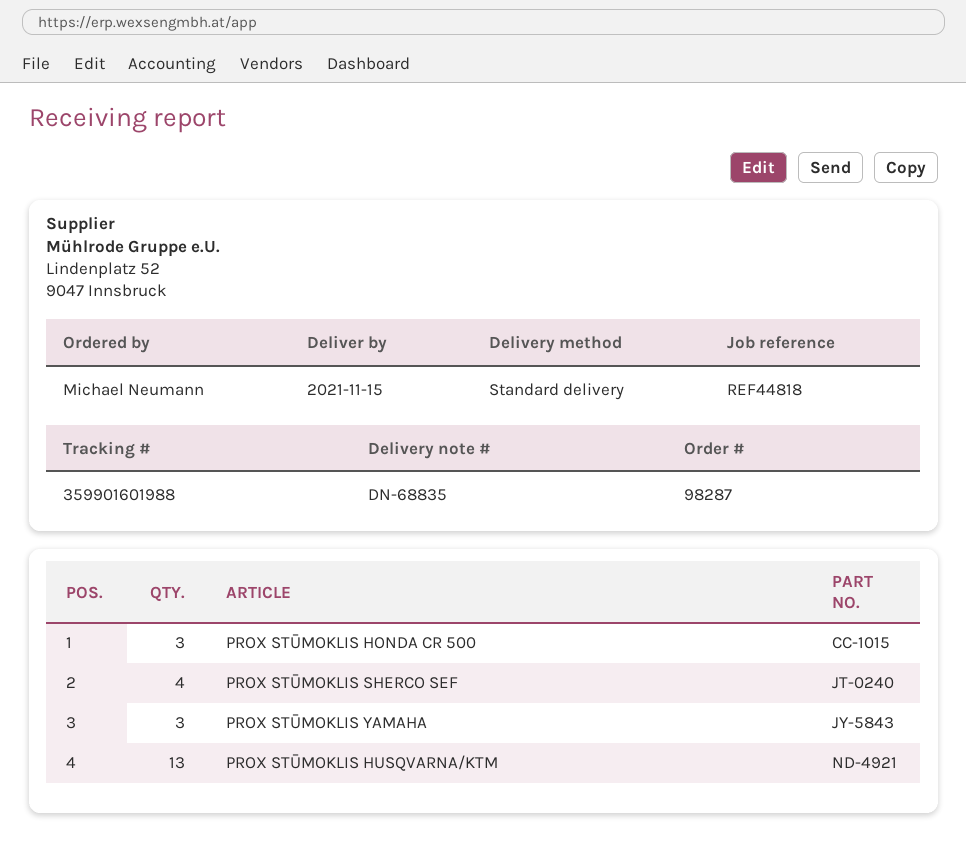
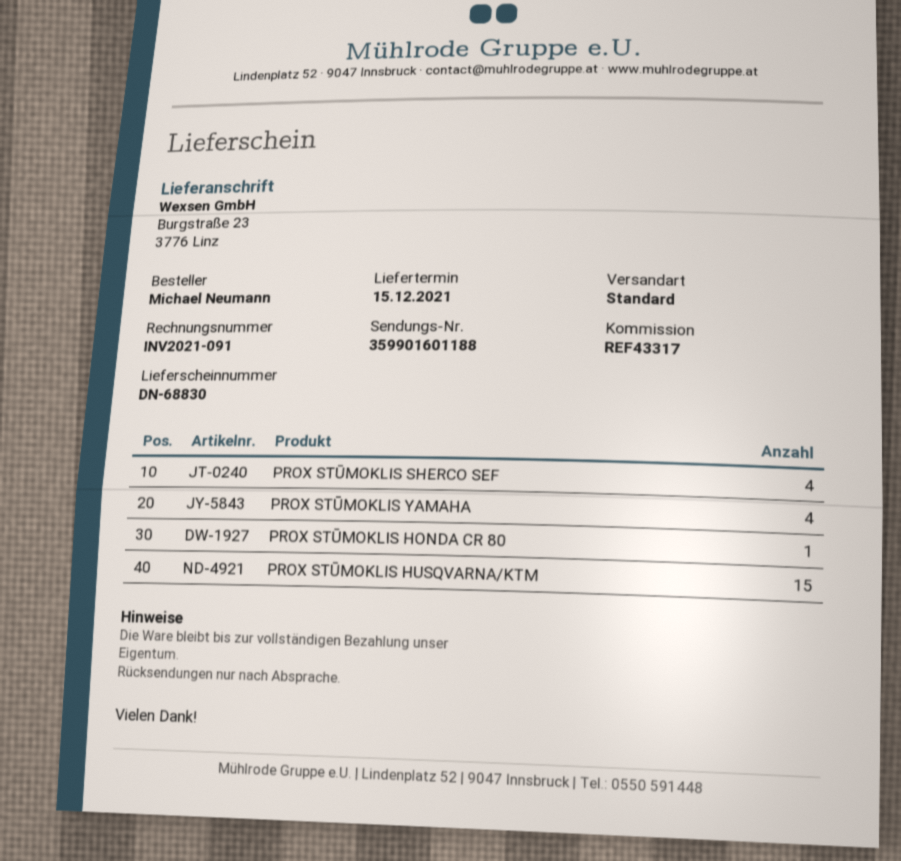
delivery note number: DN-68835 -> DN-68830
delivery date: 2021-11-15 -> 2021-12-15
reference: REF44818 -> REF43317
tracking number: 359901601988 -> 359901601188
PROX STŪMOKLIS HONDA CR 500: 3 -> none
PROX STŪMOKLIS YAMAHA: 3 -> 4
PROX STŪMOKLIS HUSQVARNA/KTM: 13 -> 15
PROX STŪMOKLIS HONDA CR 80: none -> 1

